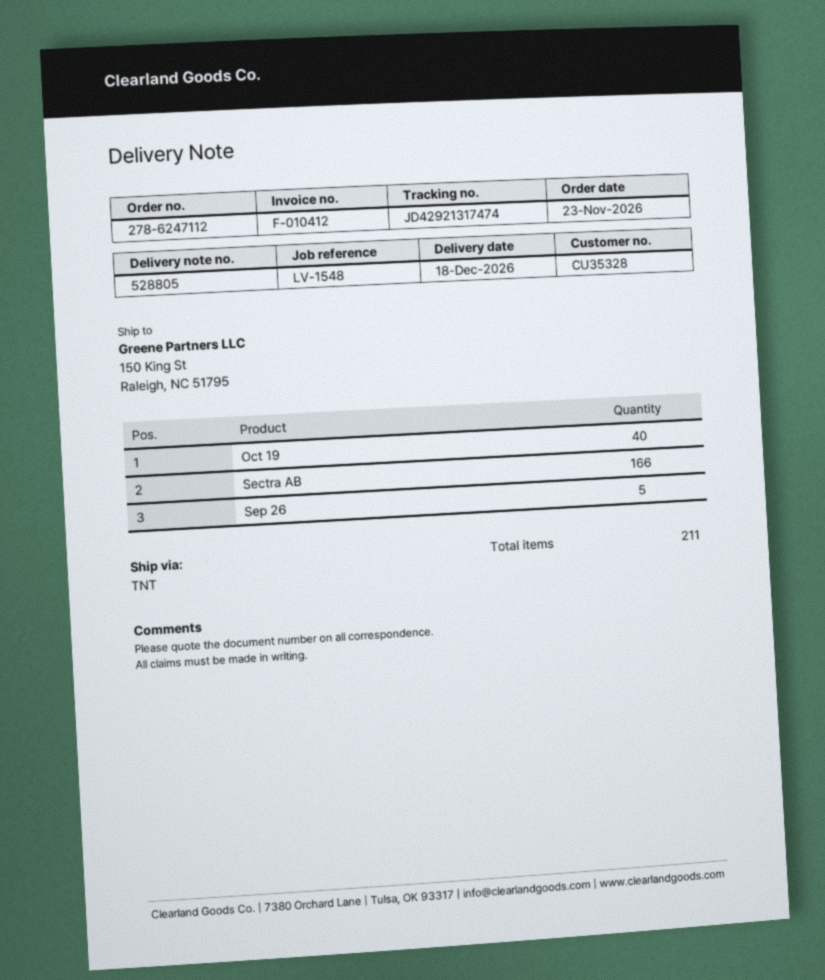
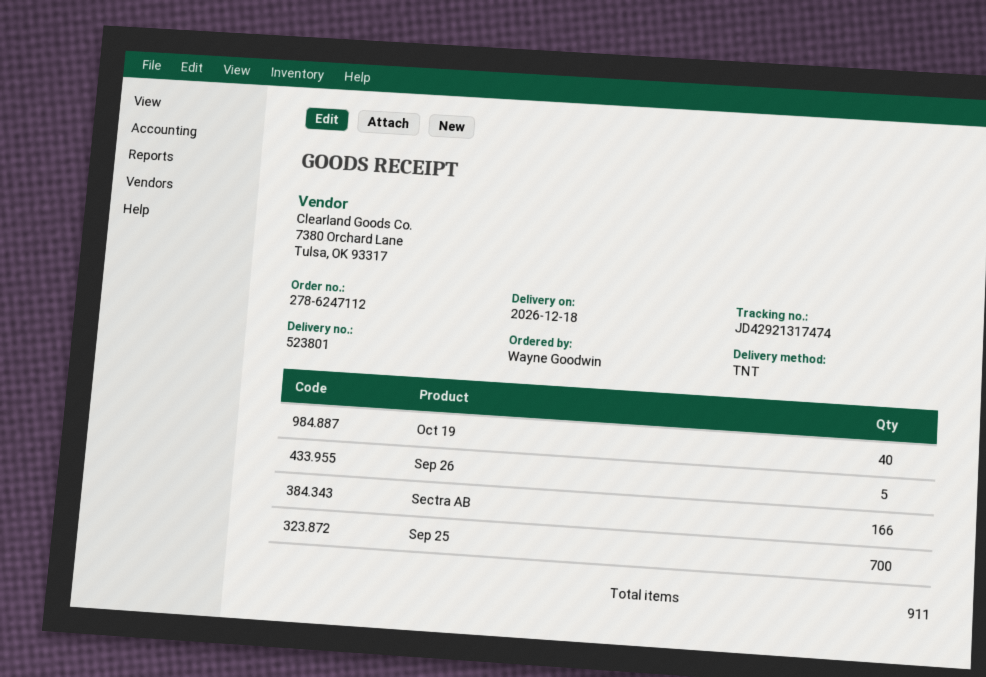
delivery note number: 528805 -> 523801
Sep 25: none -> 700
total quantity: 211 -> 911

